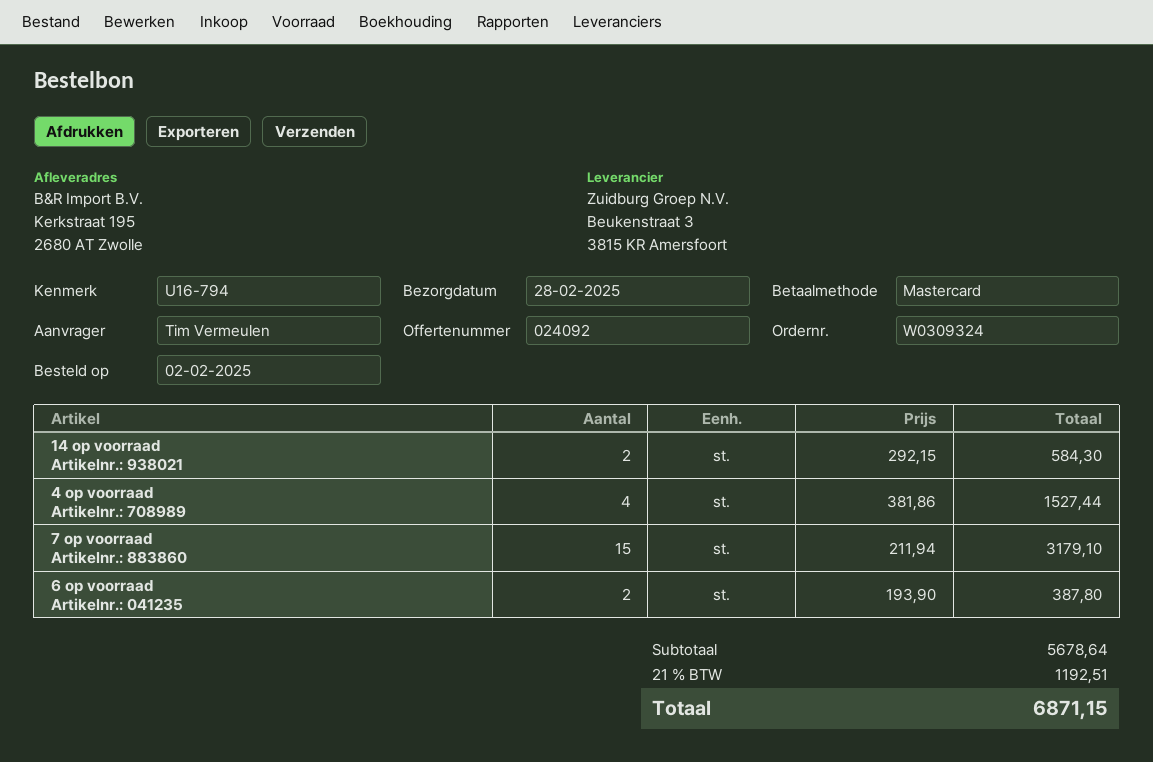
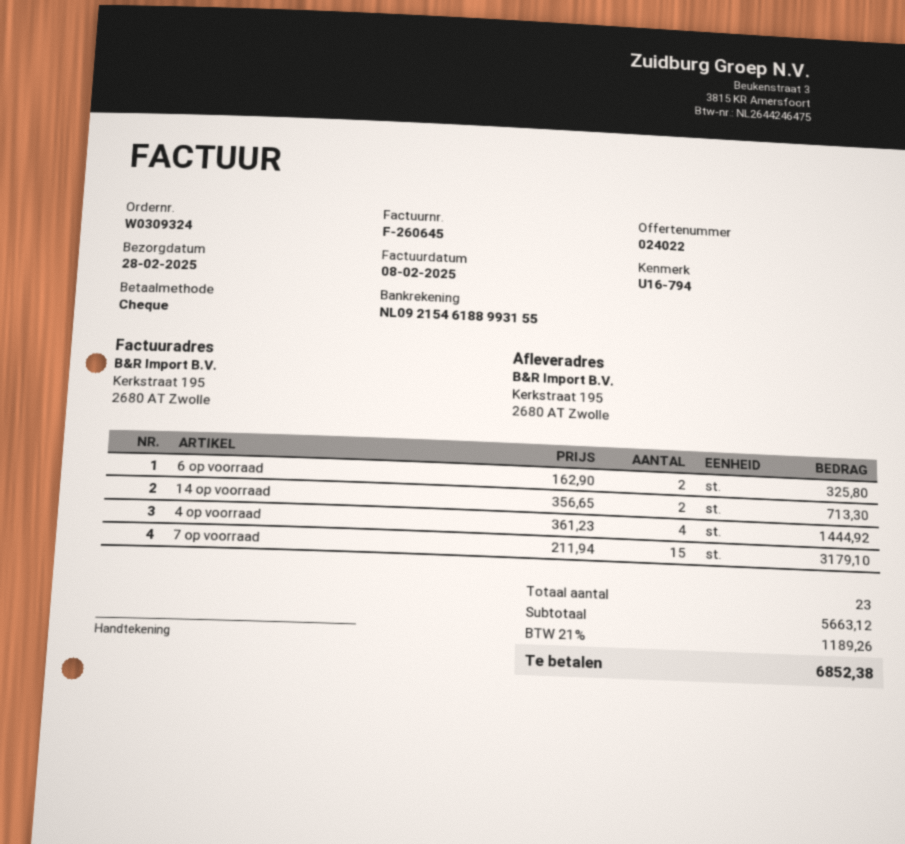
quote number: 024092 -> 024022
payment method: Mastercard -> cheque
14 op voorraad: 2 x 292.15 = 584.30 -> 2 x 356.65 = 713.30
4 op voorraad: 4 x 381.86 = 1527.44 -> 4 x 361.23 = 1444.92
6 op voorraad: 2 x 193.90 = 387.80 -> 2 x 162.90 = 325.80
subtotal: 5678.64 -> 5663.12
tax: 21% = 1192.51 -> 21% = 1189.26
total: 6871.15 -> 6852.38

